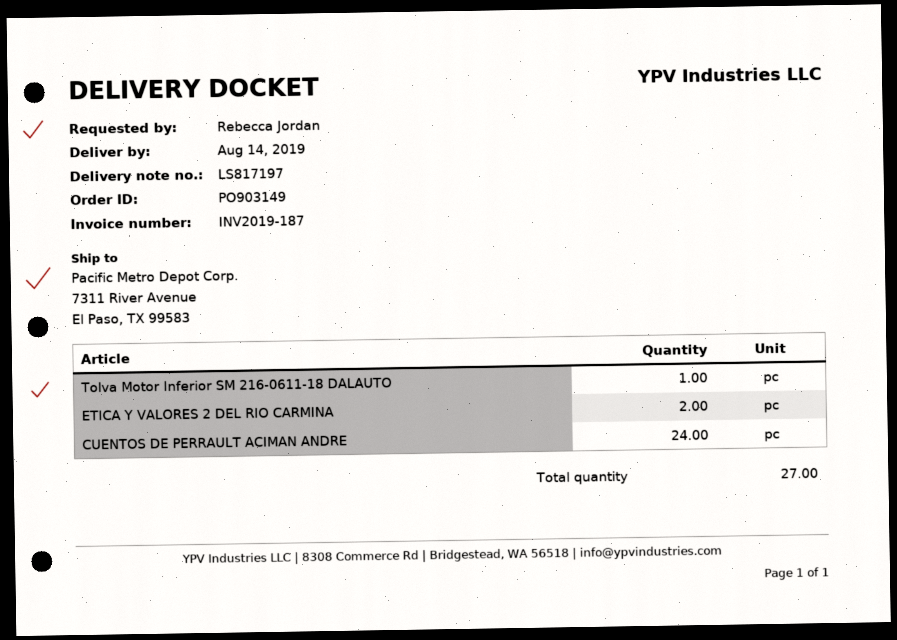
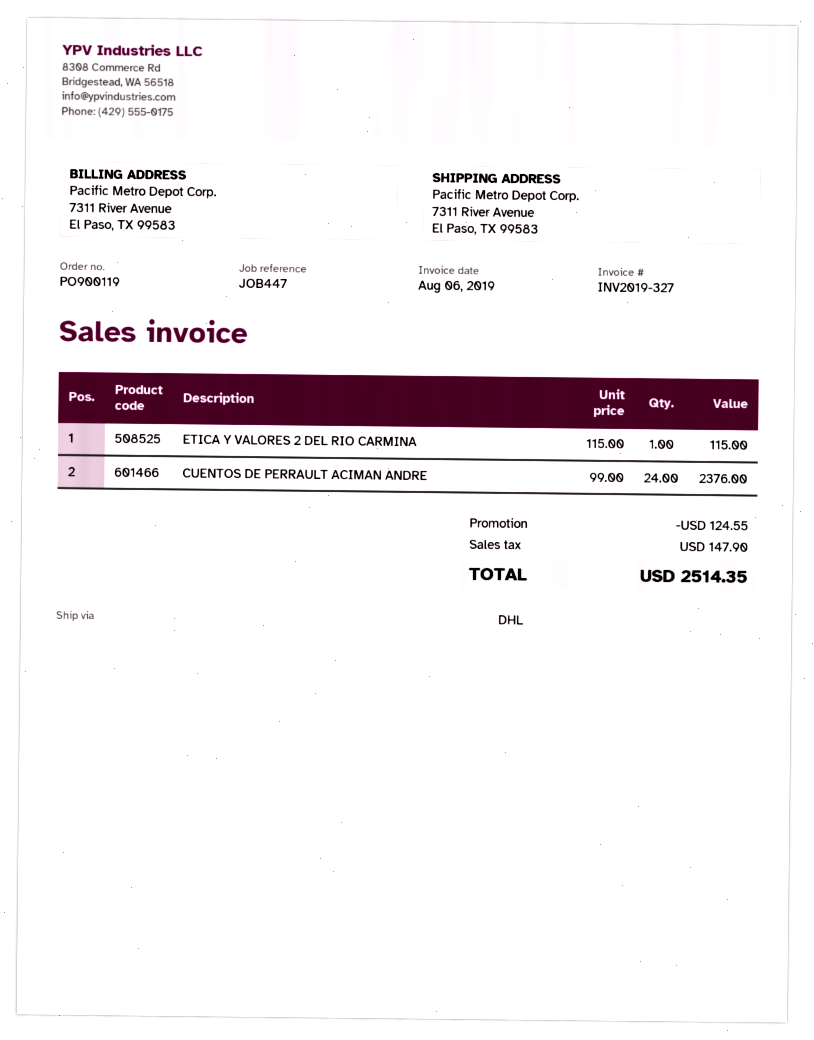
order number: PO903149 -> PO900119
invoice number: INV2019-187 -> INV2019-327
Tolva Motor Inferior SM 216-0611-18 DALAUTO: 1 -> none
ETICA Y VALORES 2 DEL RIO CARMINA: 2 -> 1

